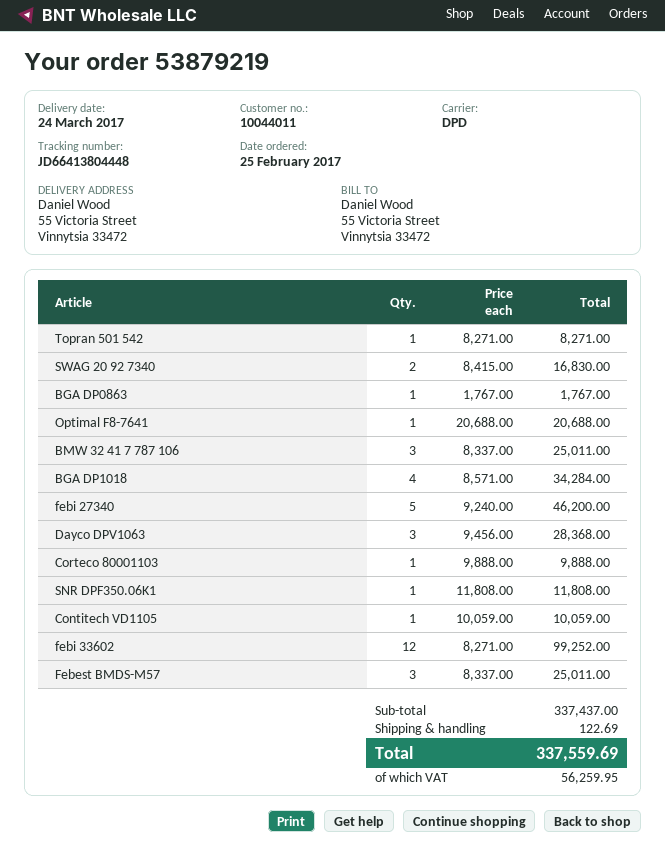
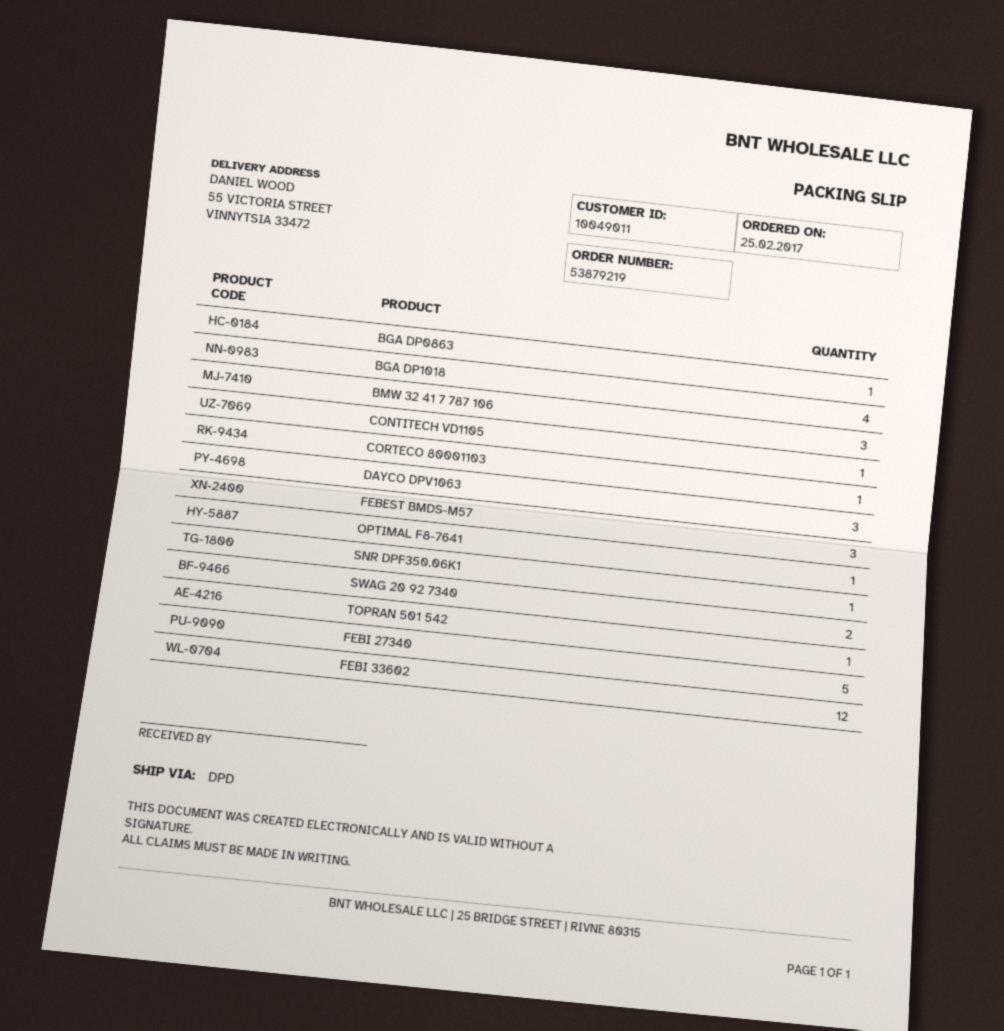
customer number: 10044011 -> 10049011

